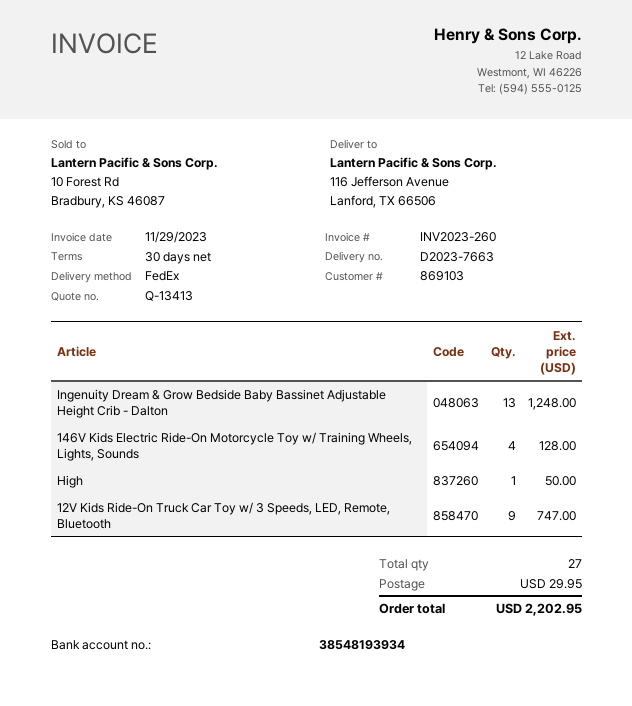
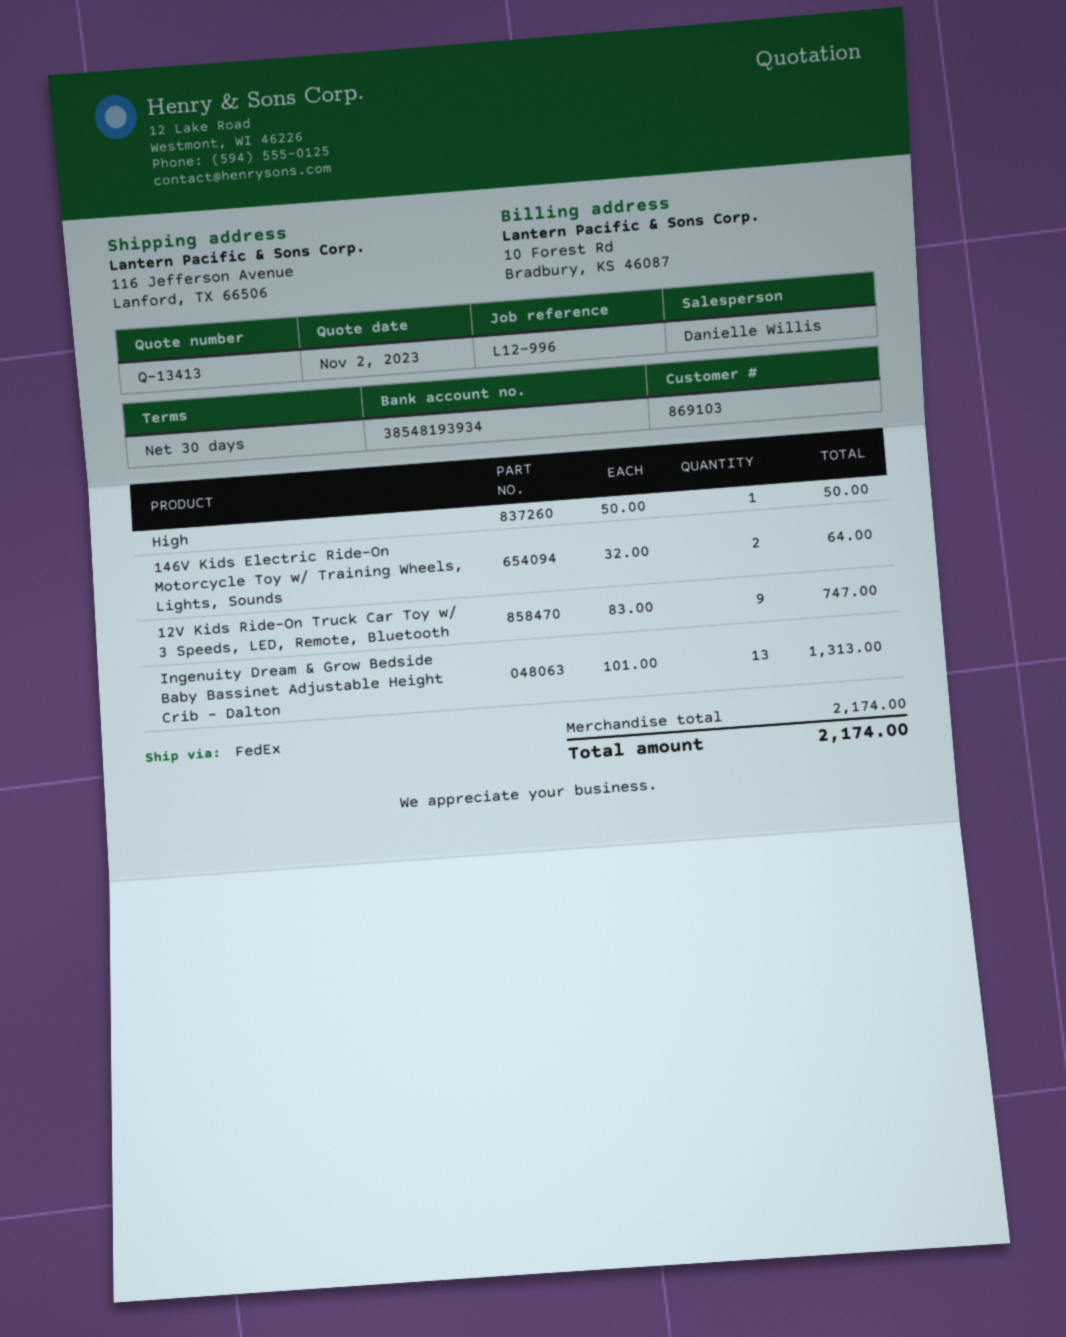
Ingenuity Dream & Grow Bedside Baby Bassinet Adjustable Height Crib - Dalton: 13 for 1248.00 -> 13 for 1313.00
146V Kids Electric Ride-On Motorcycle Toy w/ Training Wheels, Lights, Sounds: 4 for 128.00 -> 2 for 64.00
shipping: 29.95 -> none
total: 2202.95 -> 2174.00

